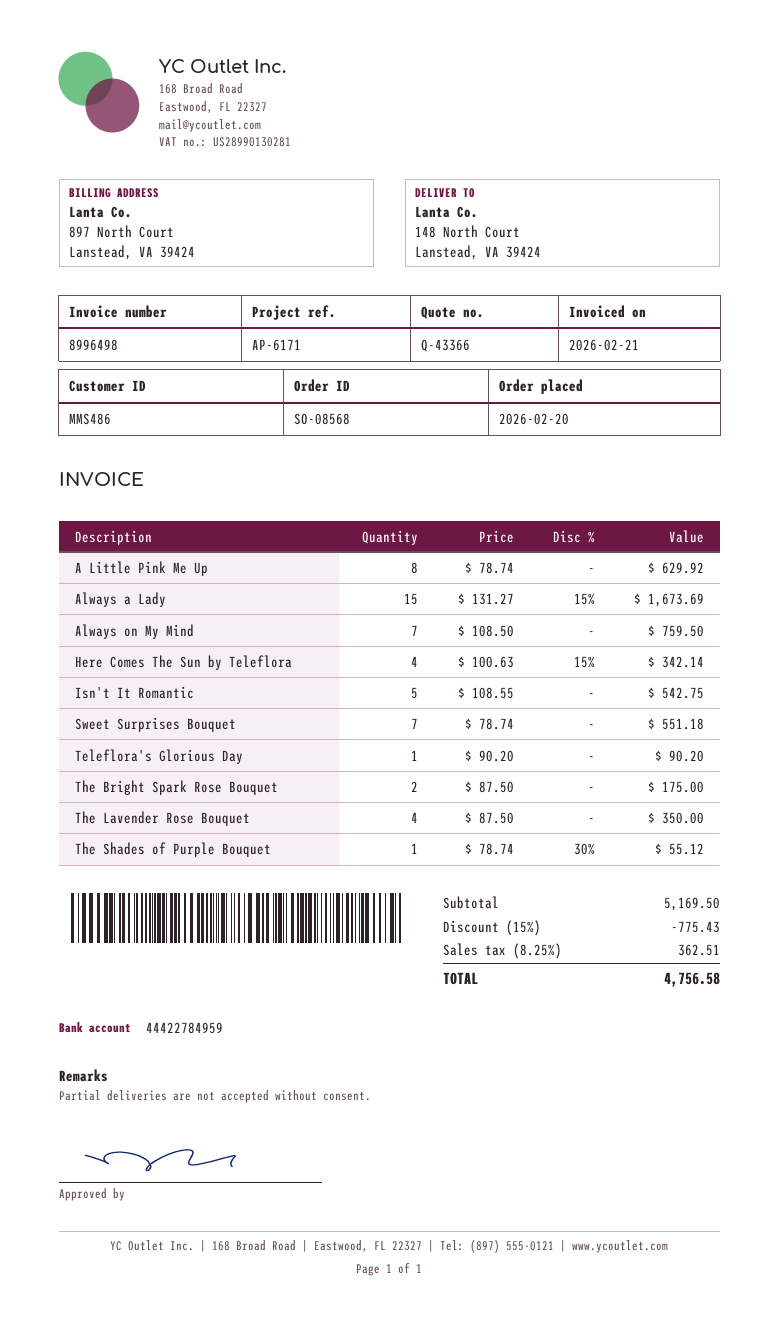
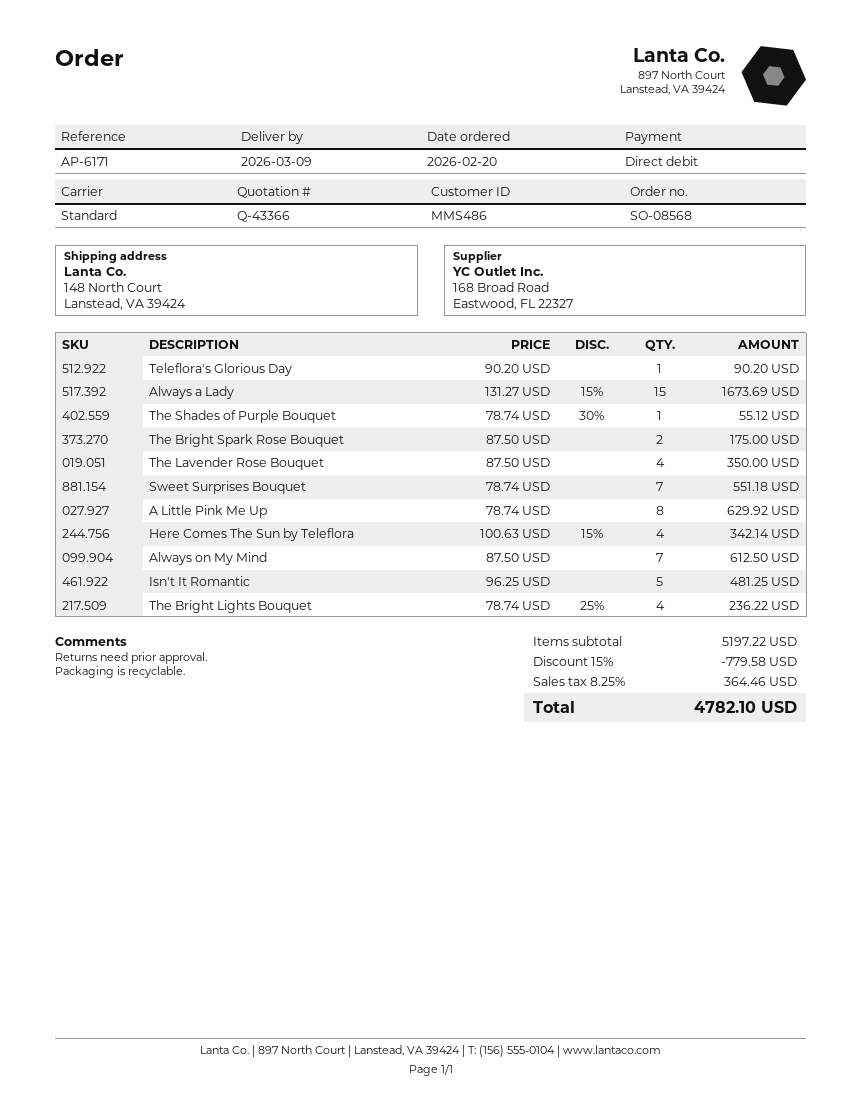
Always on My Mind: 7 x 108.50 = 759.50 -> 7 x 87.50 = 612.50
Isn't It Romantic: 5 x 108.55 = 542.75 -> 5 x 96.25 = 481.25
The Bright Lights Bouquet: none -> 4 x 78.74 - 25% = 236.22
subtotal: 5169.50 -> 5197.22
discount: 15% = 775.43 -> 15% = 779.58
tax: 8.25% = 362.51 -> 8.25% = 364.46
total: 4756.58 -> 4782.10

